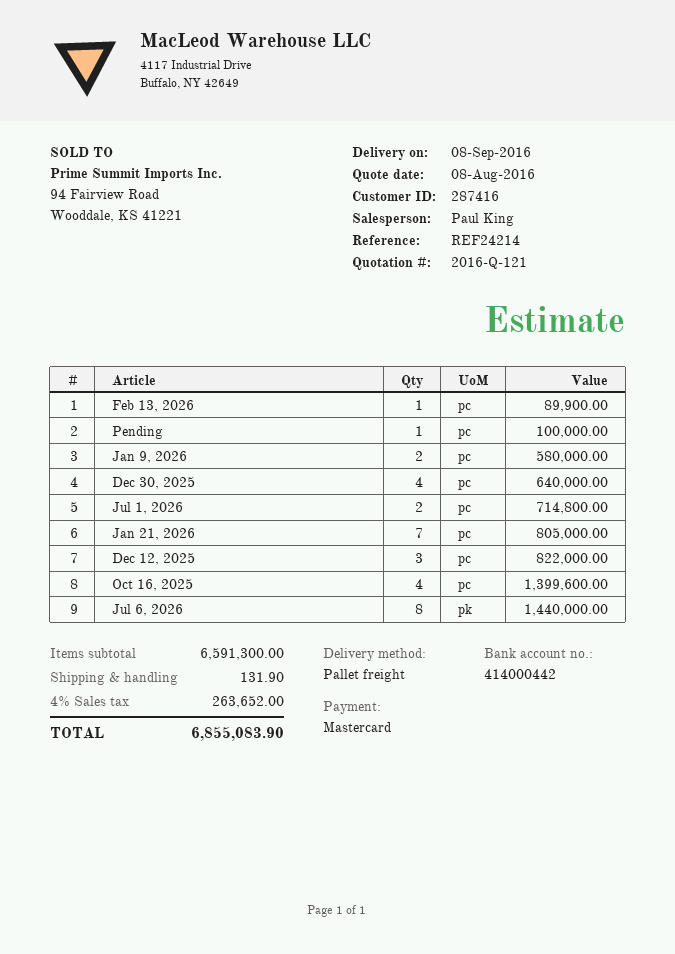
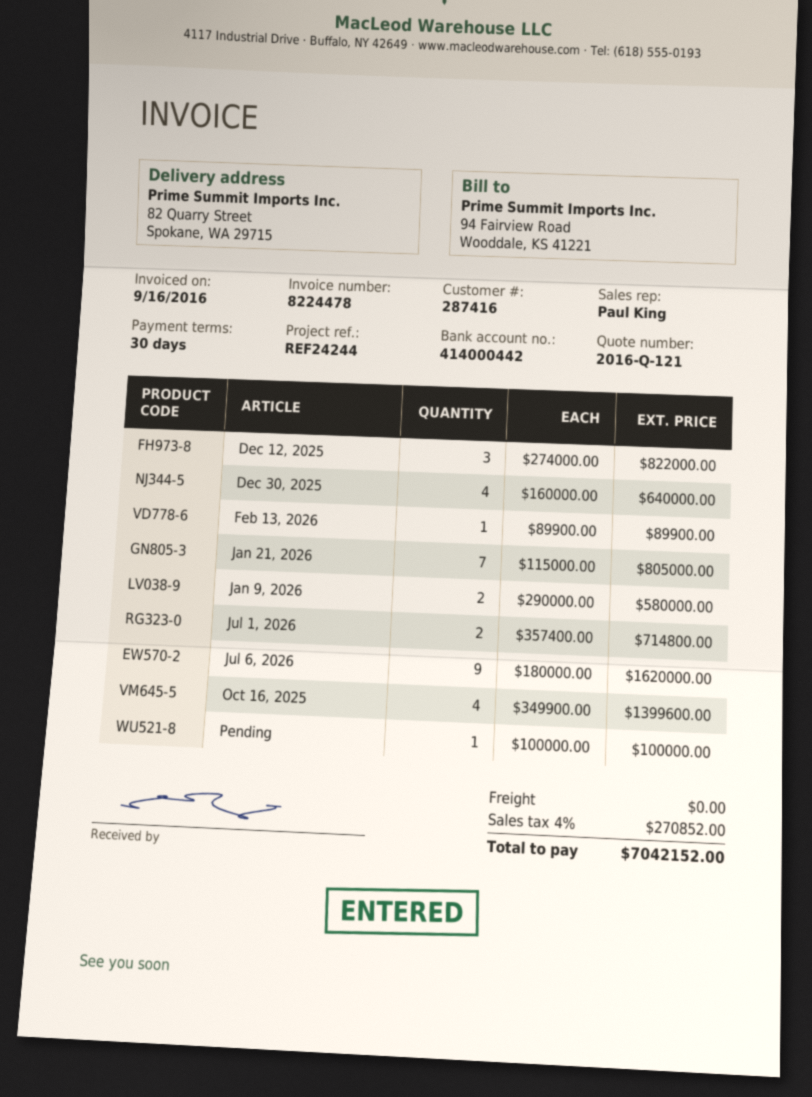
reference: REF24214 -> REF24244
Jul 6, 2026: 8 for 1440000.00 -> 9 for 1620000.00
shipping: 131.90 -> 0.00
tax: 4% = 263652.00 -> 4% = 270852.00
total: 6855083.90 -> 7042152.00

